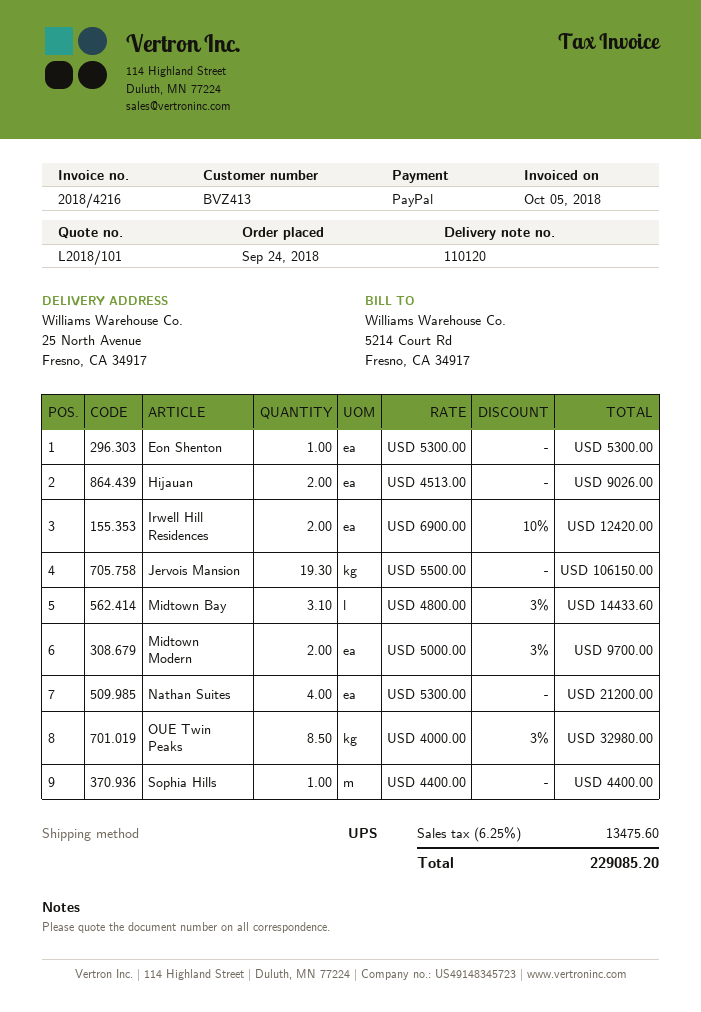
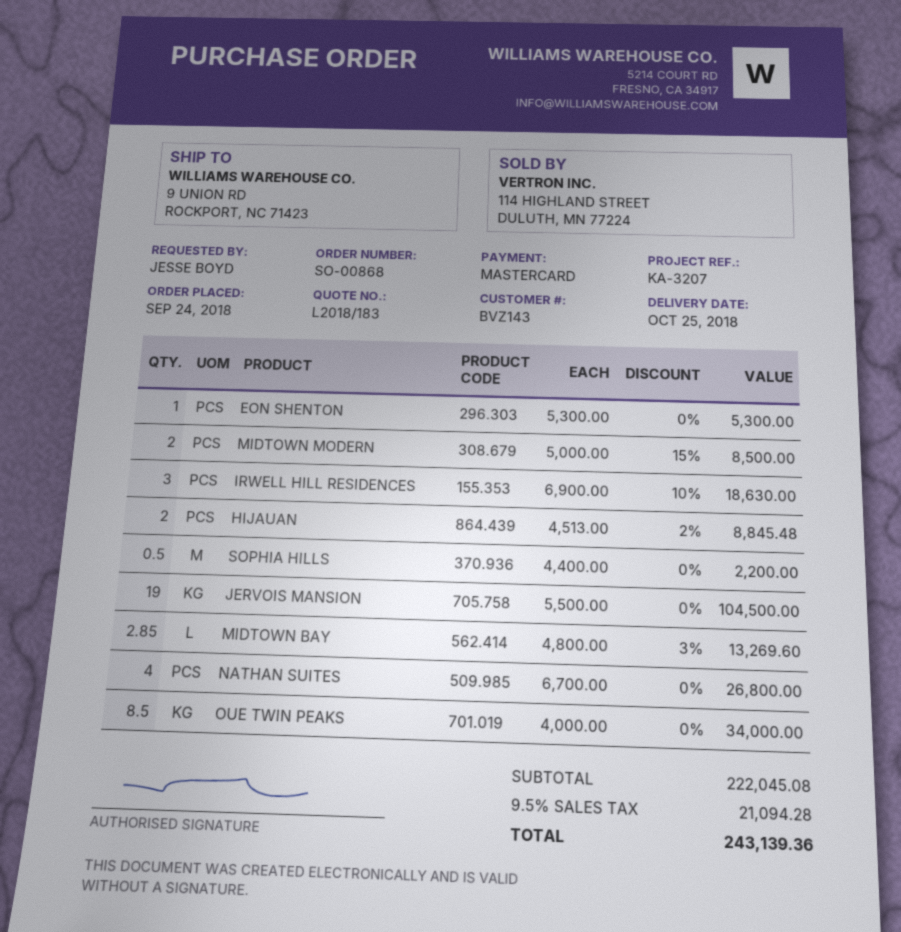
quote number: L2018/101 -> L2018/183
customer number: BVZ413 -> BVZ143
payment method: PayPal -> Mastercard
ship to: 25 North Avenue, Fresno, CA 34917 -> 9 UNION RD, ROCKPORT, NC 71423
Hijauan: 2 x 4513.00 = 9026.00 -> 2 x 4513.00 - 2% = 8845.48
Irwell Hill Residences: 2 x 6900.00 - 10% = 12420.00 -> 3 x 6900.00 - 10% = 18630.00
Jervois Mansion: 19.3 x 5500.00 = 106150.00 -> 19 x 5500.00 = 104500.00
Midtown Bay: 3.1 x 4800.00 - 3% = 14433.60 -> 2.85 x 4800.00 - 3% = 13269.60
Midtown Modern: 2 x 5000.00 - 3% = 9700.00 -> 2 x 5000.00 - 15% = 8500.00
Nathan Suites: 4 x 5300.00 = 21200.00 -> 4 x 6700.00 = 26800.00
OUE Twin Peaks: 8.5 x 4000.00 - 3% = 32980.00 -> 8.5 x 4000.00 = 34000.00
Sophia Hills: 1 x 4400.00 = 4400.00 -> 0.5 x 4400.00 = 2200.00
tax: 6.25% = 13475.60 -> 9.5% = 21094.28
total: 229085.20 -> 243139.36

